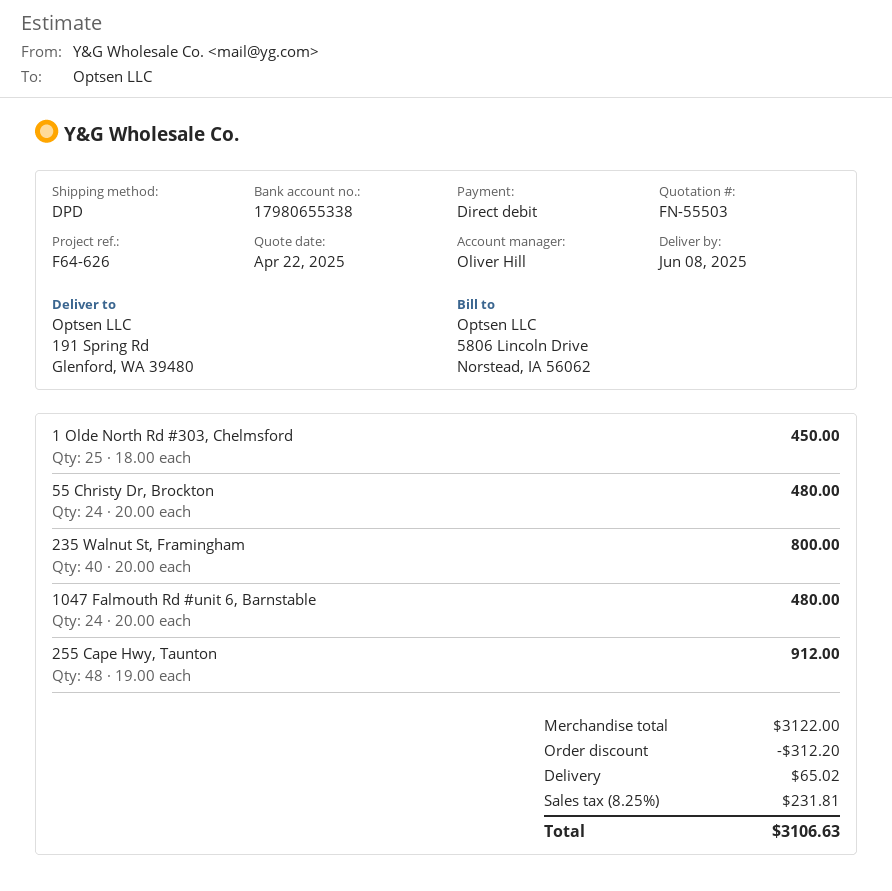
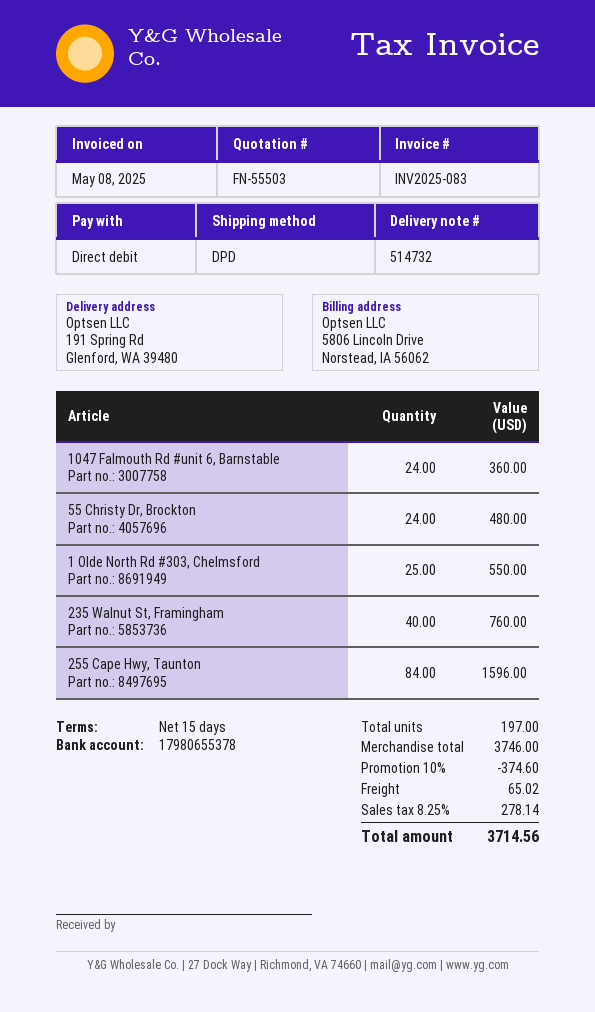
bank account: 17980655338 -> 17980655378
1 Olde North Rd #303, Chelmsford: 25 for 450.00 -> 25 for 550.00
235 Walnut St, Framingham: 40 for 800.00 -> 40 for 760.00
1047 Falmouth Rd #unit 6, Barnstable: 24 for 480.00 -> 24 for 360.00
255 Cape Hwy, Taunton: 48 for 912.00 -> 84 for 1596.00
subtotal: 3122.00 -> 3746.00
discount: 312.20 -> 374.60
tax: 8.25% = 231.81 -> 8.25% = 278.14
total: 3106.63 -> 3714.56

